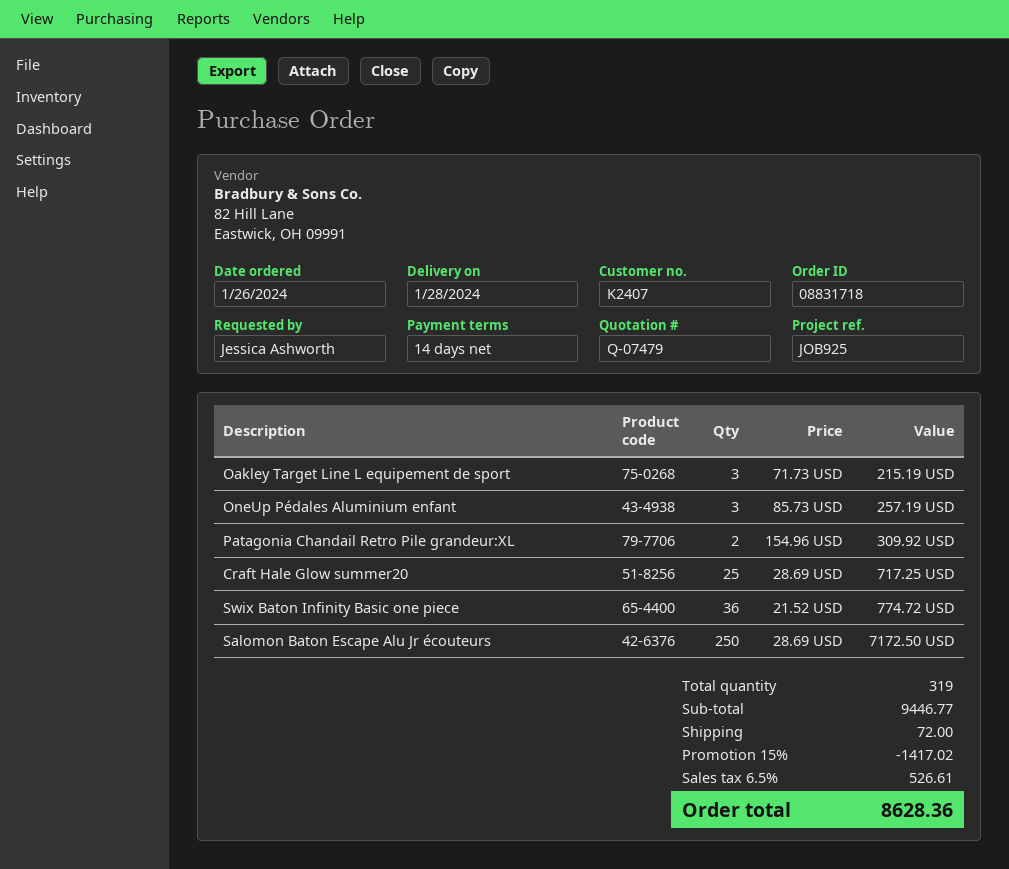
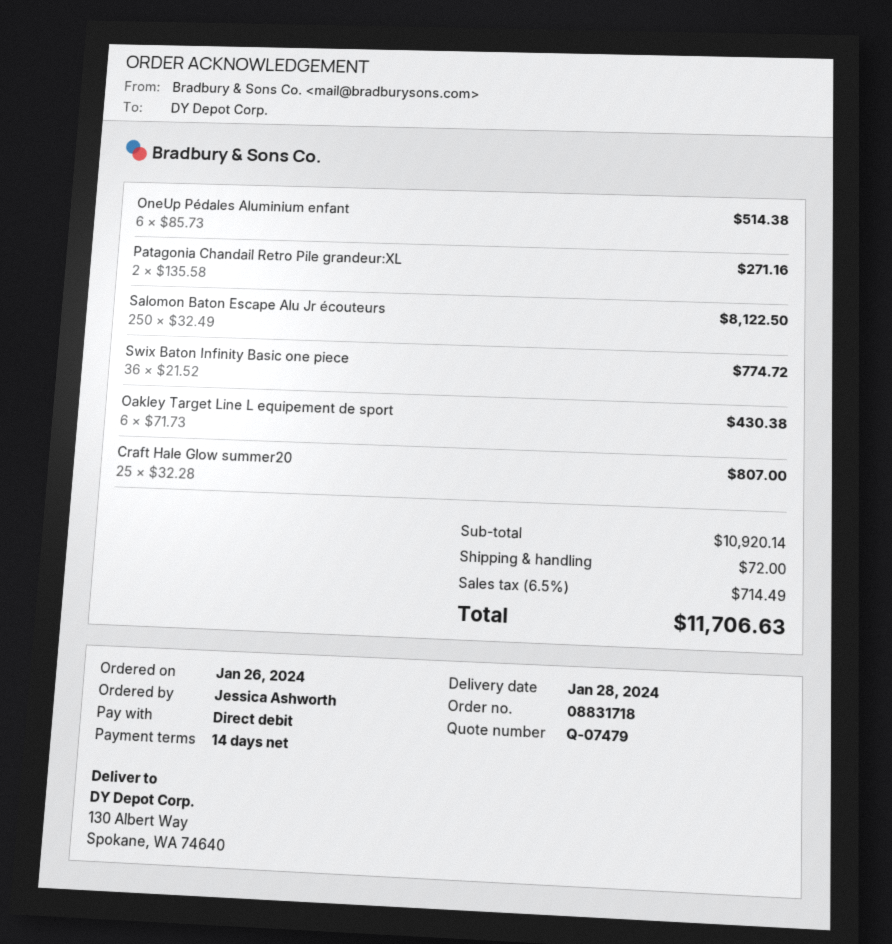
Oakley Target Line L equipement de sport: 3 x 71.73 = 215.19 -> 6 x 71.73 = 430.38
OneUp Pédales Aluminium enfant: 3 x 85.73 = 257.19 -> 6 x 85.73 = 514.38
Patagonia Chandail Retro Pile grandeur:XL: 2 x 154.96 = 309.92 -> 2 x 135.58 = 271.16
Craft Hale Glow summer20: 25 x 28.69 = 717.25 -> 25 x 32.28 = 807.00
Salomon Baton Escape Alu Jr écouteurs: 250 x 28.69 = 7172.50 -> 250 x 32.49 = 8122.50
subtotal: 9446.77 -> 10920.14
discount: 15% = 1417.02 -> none
tax: 6.5% = 526.61 -> 6.5% = 714.49
total: 8628.36 -> 11706.63

